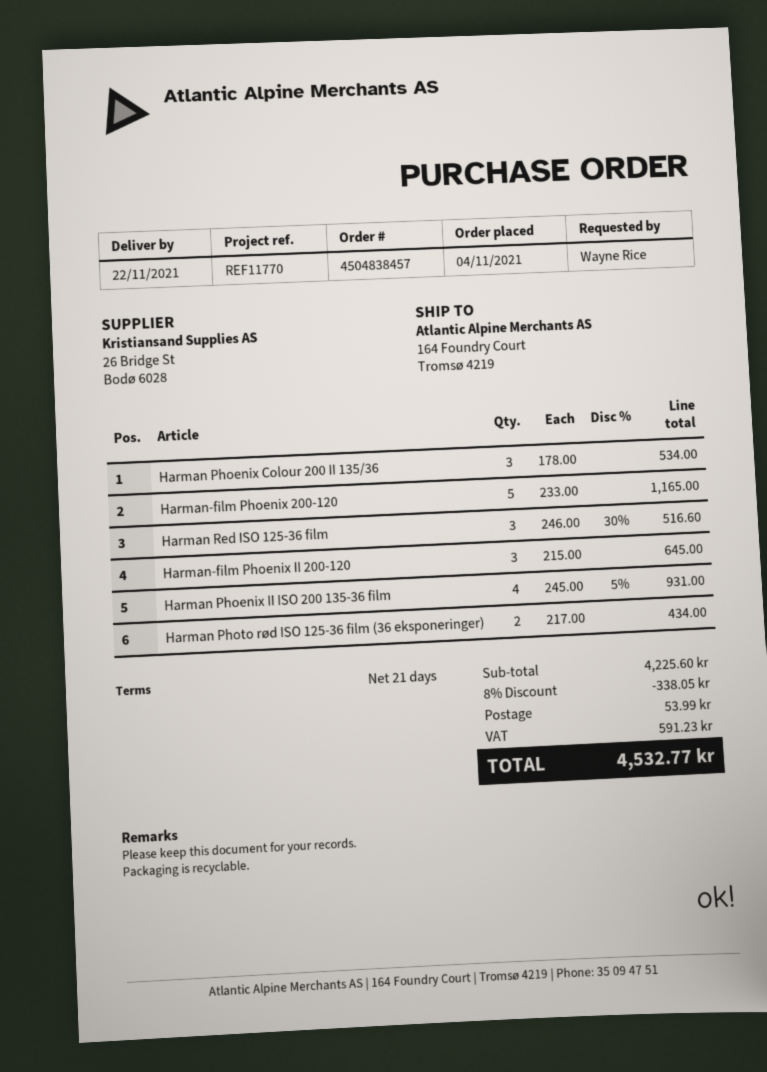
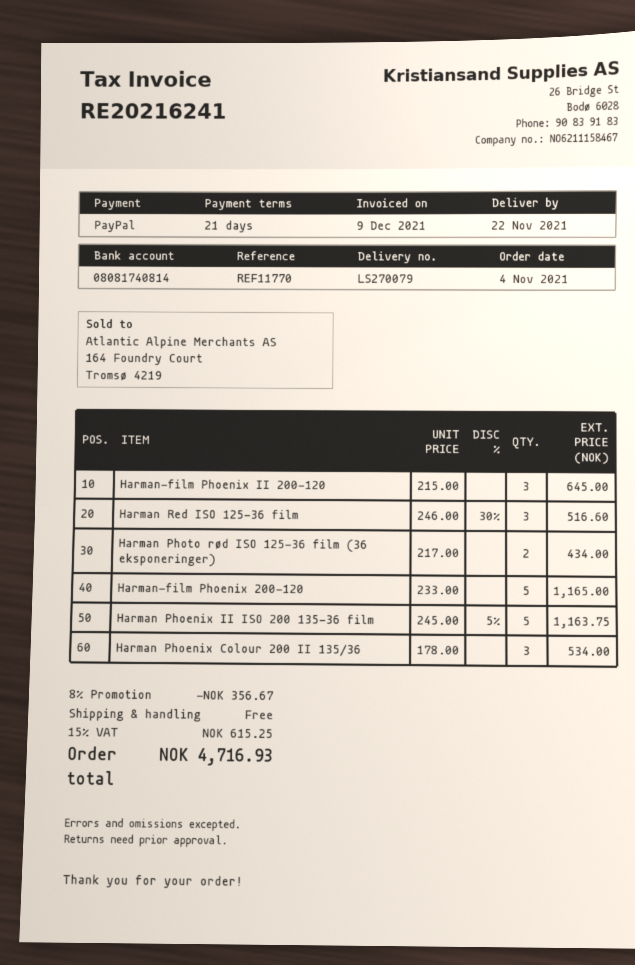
Harman Phoenix II ISO 200 135-36 film: 4 x 245.00 - 5% = 931.00 -> 5 x 245.00 - 5% = 1163.75
discount: 8% = 338.05 -> 8% = 356.67
shipping: 53.99 -> 0.00
tax: 591.23 -> 615.25
total: 4532.77 -> 4716.93

